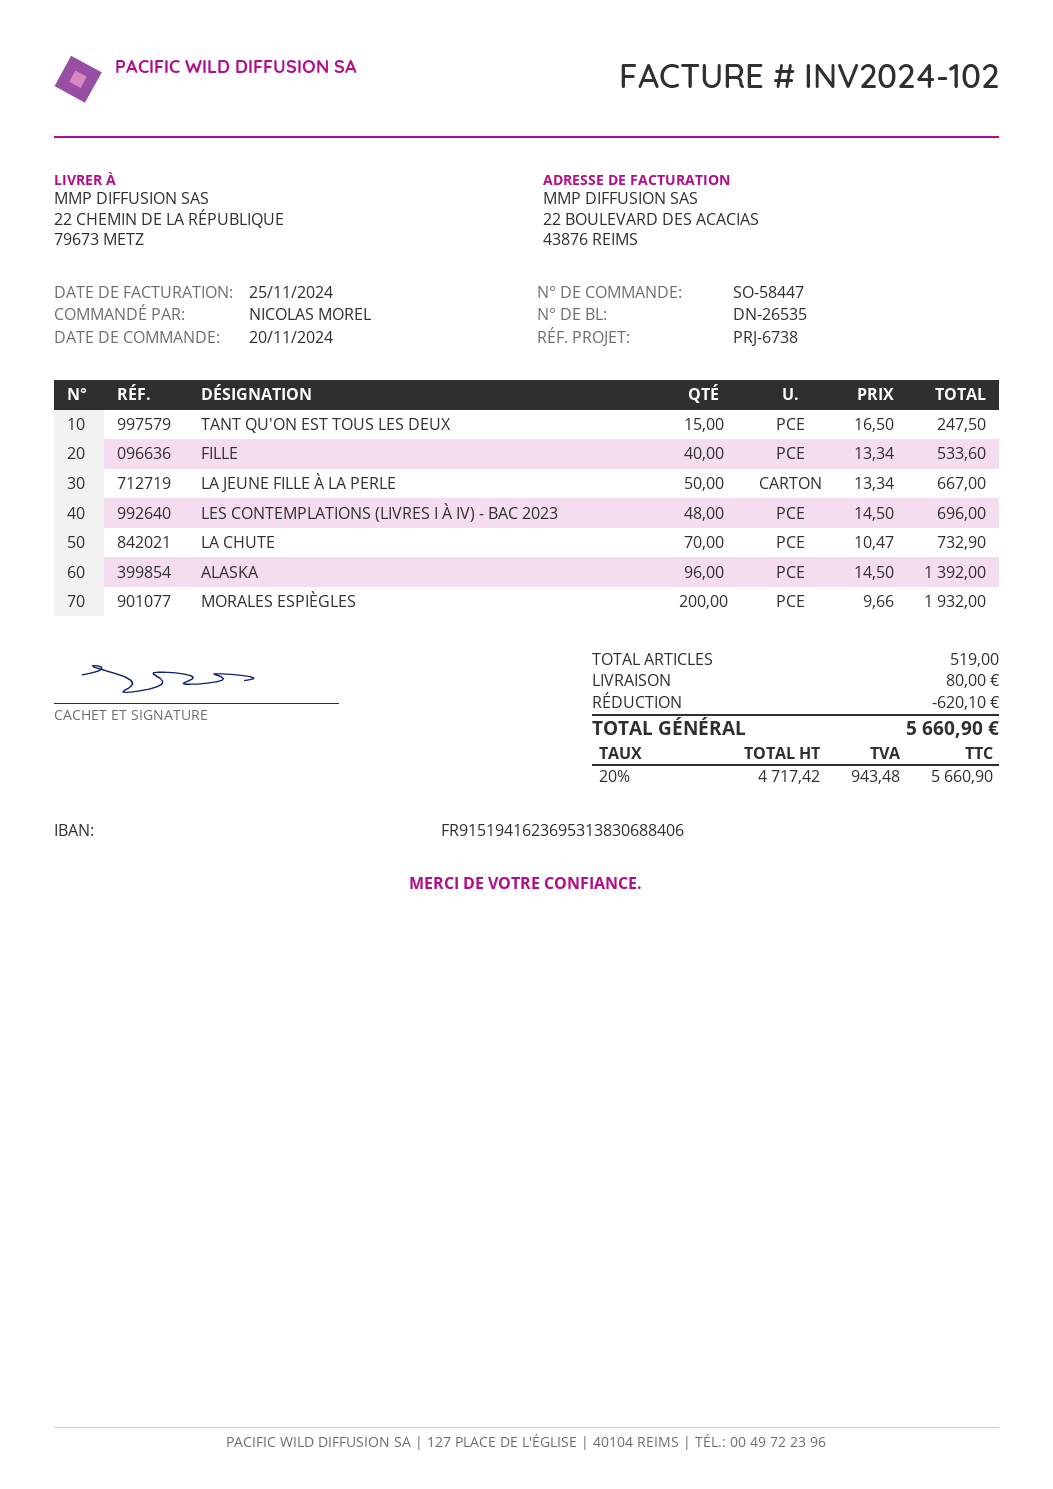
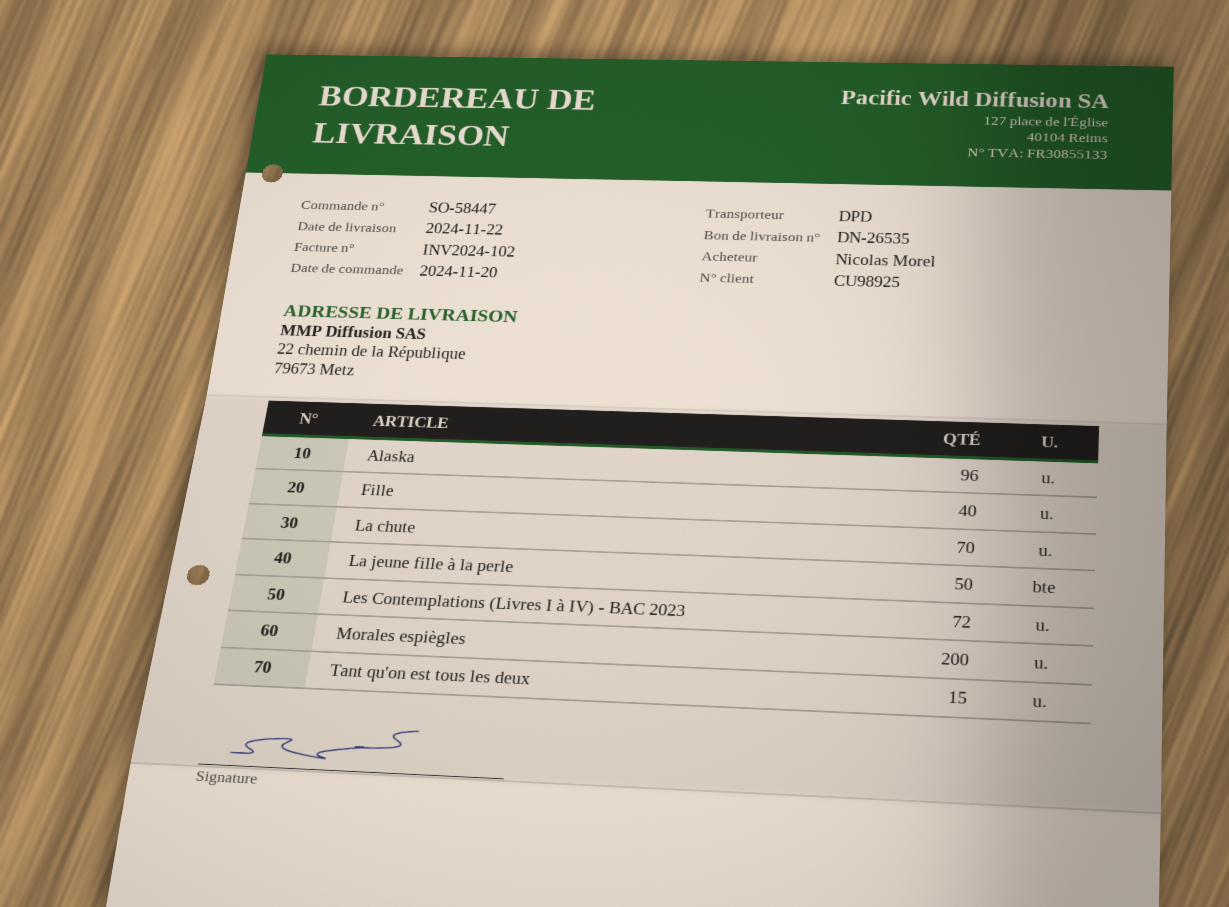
LES CONTEMPLATIONS (LIVRES I À IV) - BAC 2023: 48 -> 72

